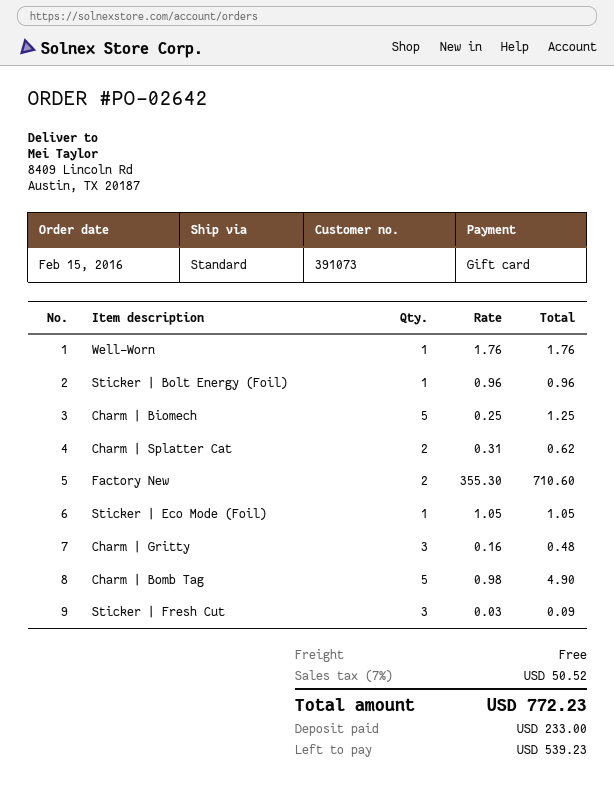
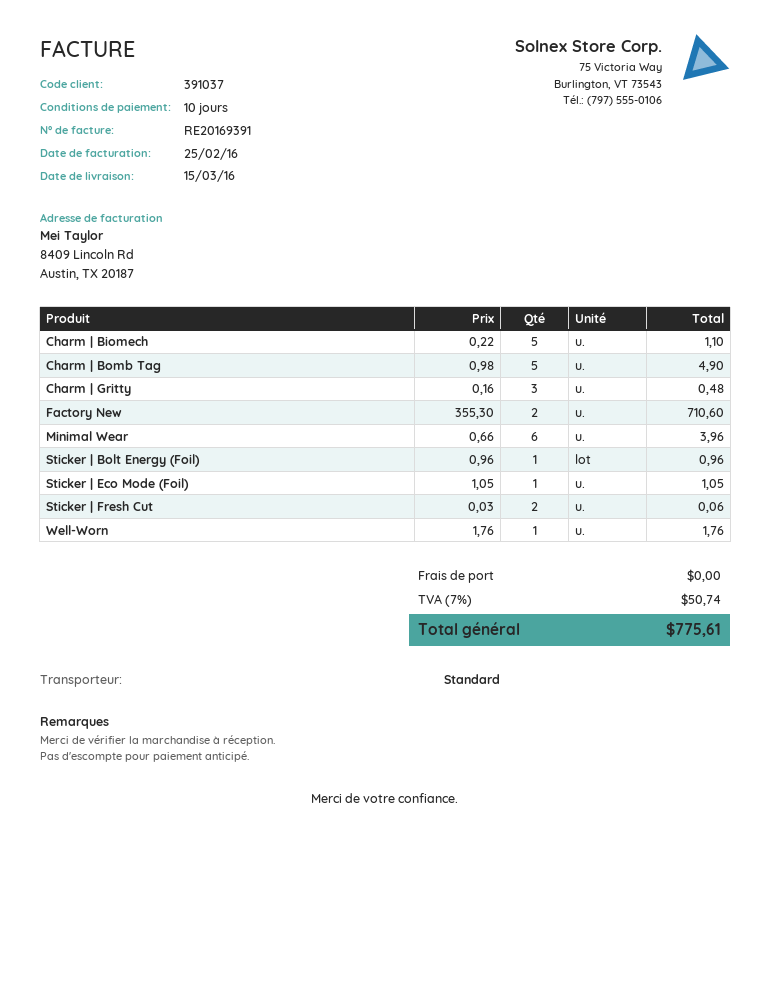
customer number: 391073 -> 391037
Charm | Biomech: 5 x 0.25 = 1.25 -> 5 x 0.22 = 1.10
Charm | Splatter Cat: 2 x 0.31 = 0.62 -> none
Sticker | Fresh Cut: 3 x 0.03 = 0.09 -> 2 x 0.03 = 0.06
Minimal Wear: none -> 6 x 0.66 = 3.96
tax: 7% = 50.52 -> 7% = 50.74
total: 772.23 -> 775.61

